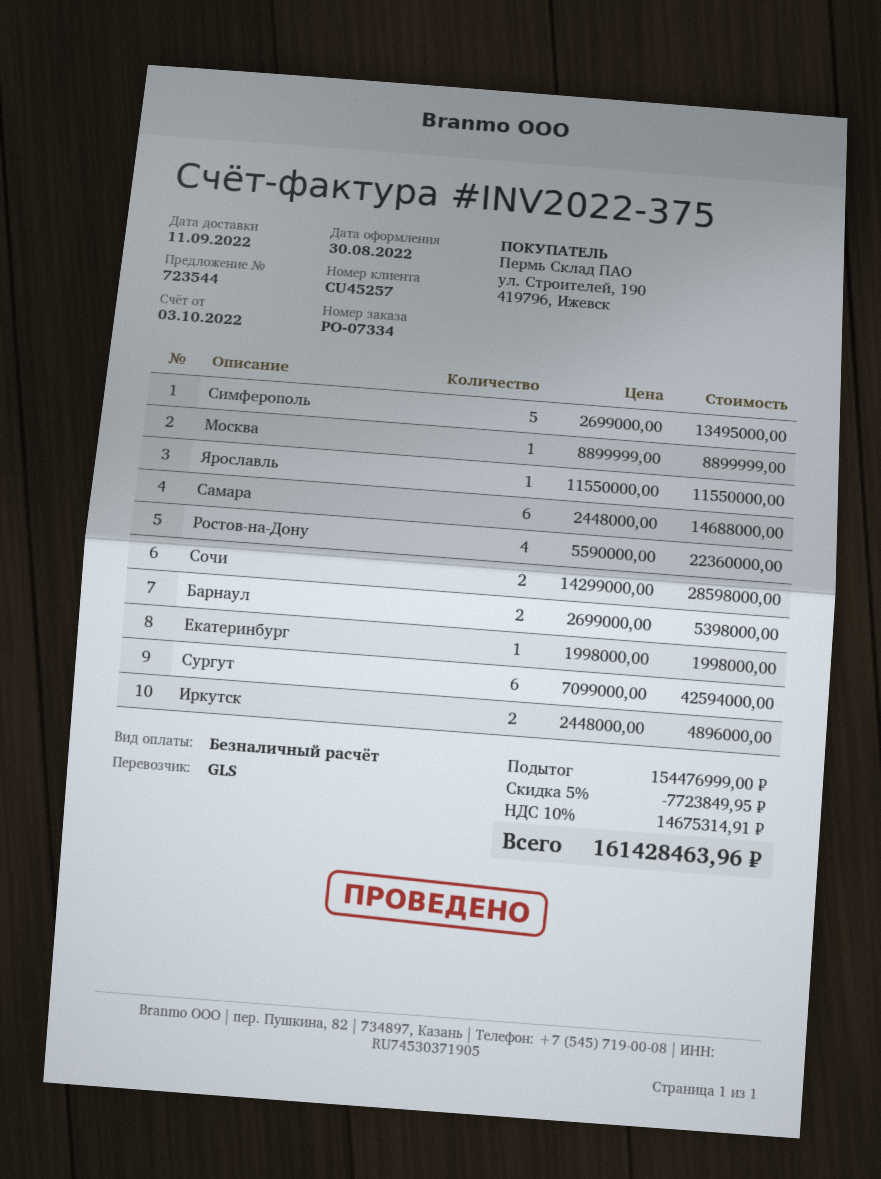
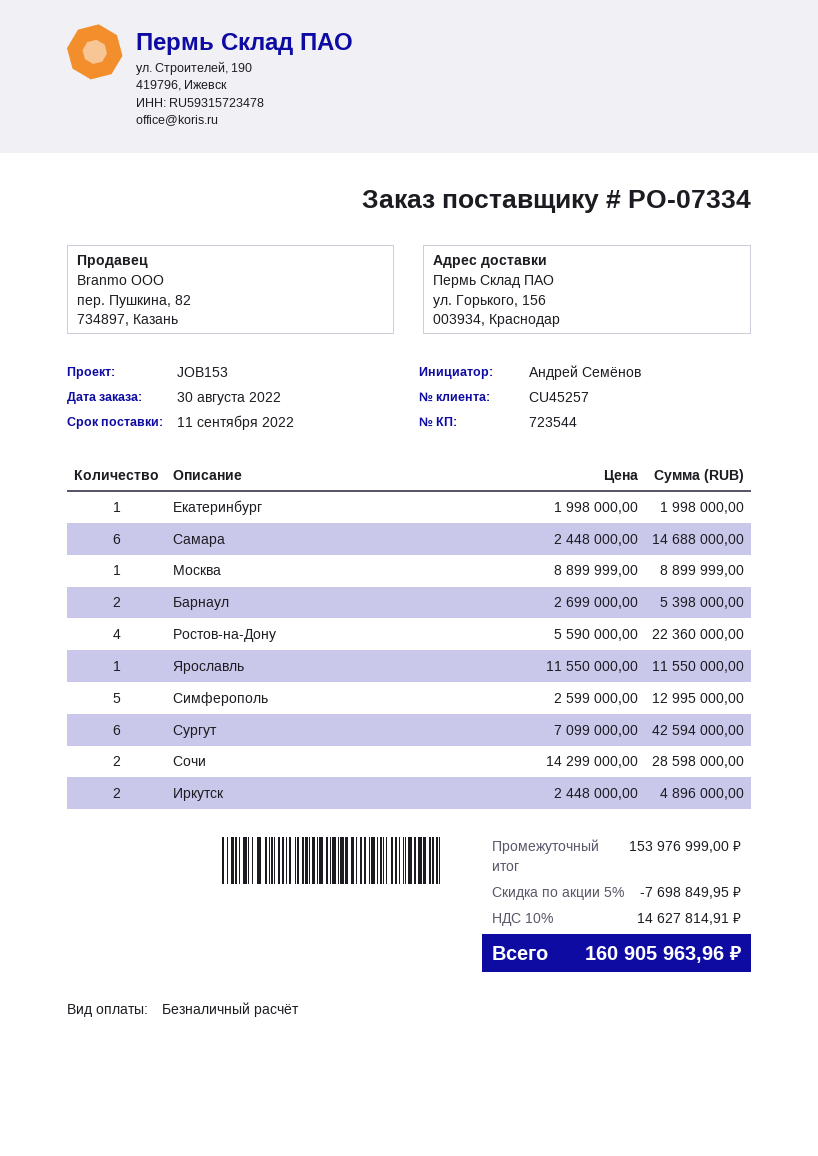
Симферополь: 5 x 2699000.00 = 13495000.00 -> 5 x 2599000.00 = 12995000.00
subtotal: 154476999.00 -> 153976999.00
discount: 5% = 7723849.95 -> 5% = 7698849.95
tax: 10% = 14675314.91 -> 10% = 14627814.91
total: 161428463.96 -> 160905963.96

